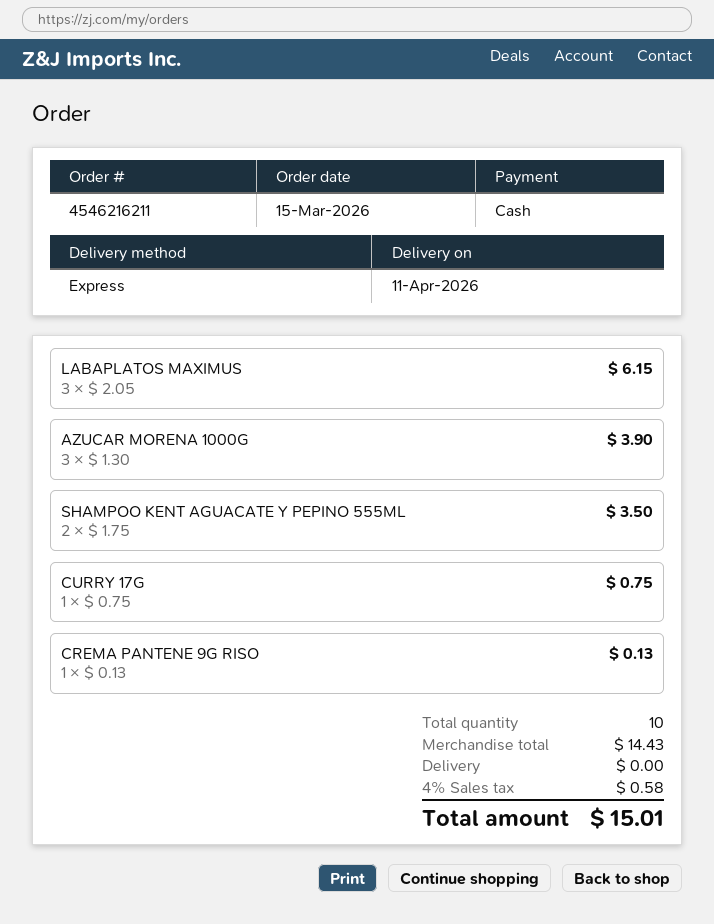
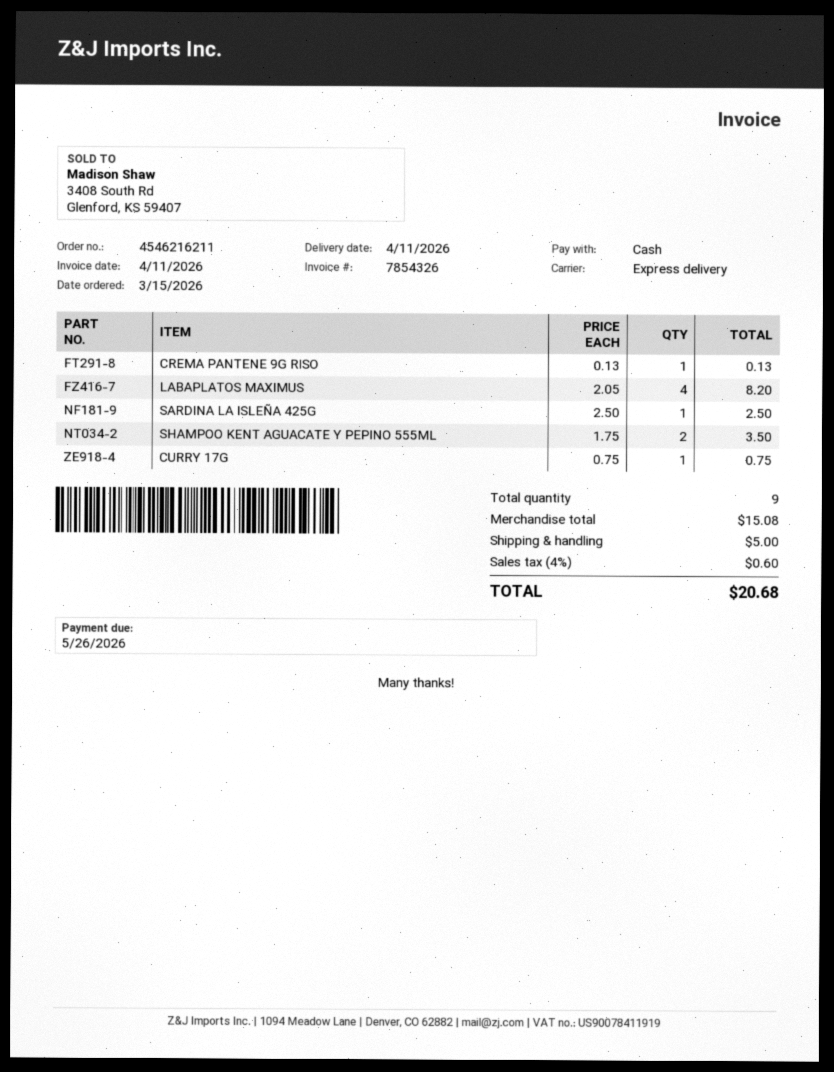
LABAPLATOS MAXIMUS: 3 x 2.05 = 6.15 -> 4 x 2.05 = 8.20
AZUCAR MORENA 1000G: 3 x 1.30 = 3.90 -> none
SARDINA LA ISLEÑA 425G: none -> 1 x 2.50 = 2.50
total quantity: 10 -> 9
subtotal: 14.43 -> 15.08
shipping: 0.00 -> 5.00
tax: 4% = 0.58 -> 4% = 0.60
total: 15.01 -> 20.68

